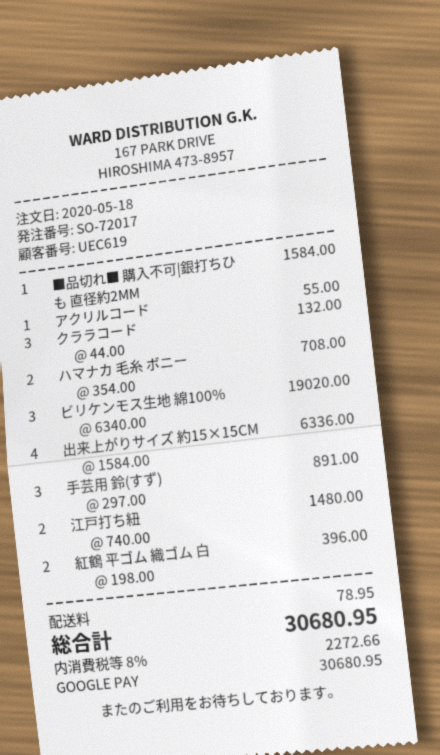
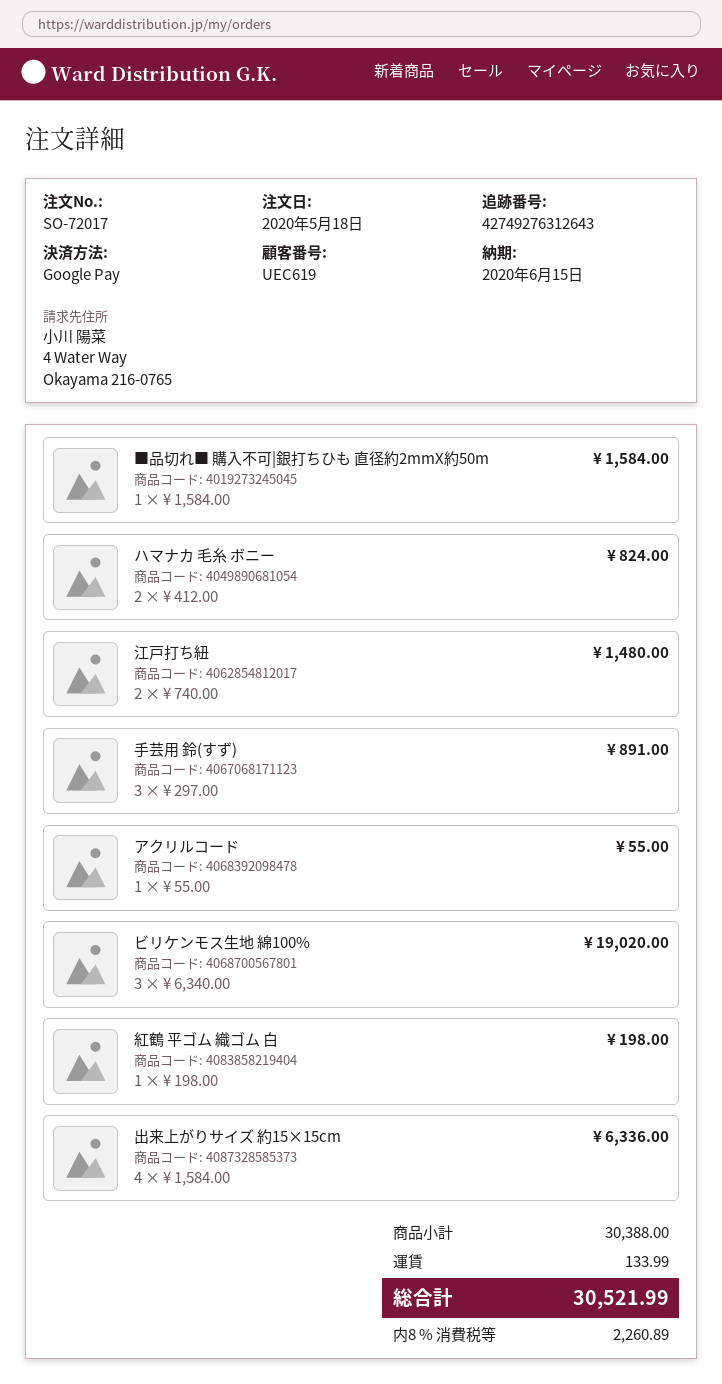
クララコード: 3 x 44.00 = 132.00 -> none
ハマナカ 毛糸 ボニー: 2 x 354.00 = 708.00 -> 2 x 412.00 = 824.00
紅鶴 平ゴム 織ゴム 白: 2 x 198.00 = 396.00 -> 1 x 198.00 = 198.00
shipping: 78.95 -> 133.99
tax: 8% = 2272.66 -> 8% = 2260.89
total: 30680.95 -> 30521.99

